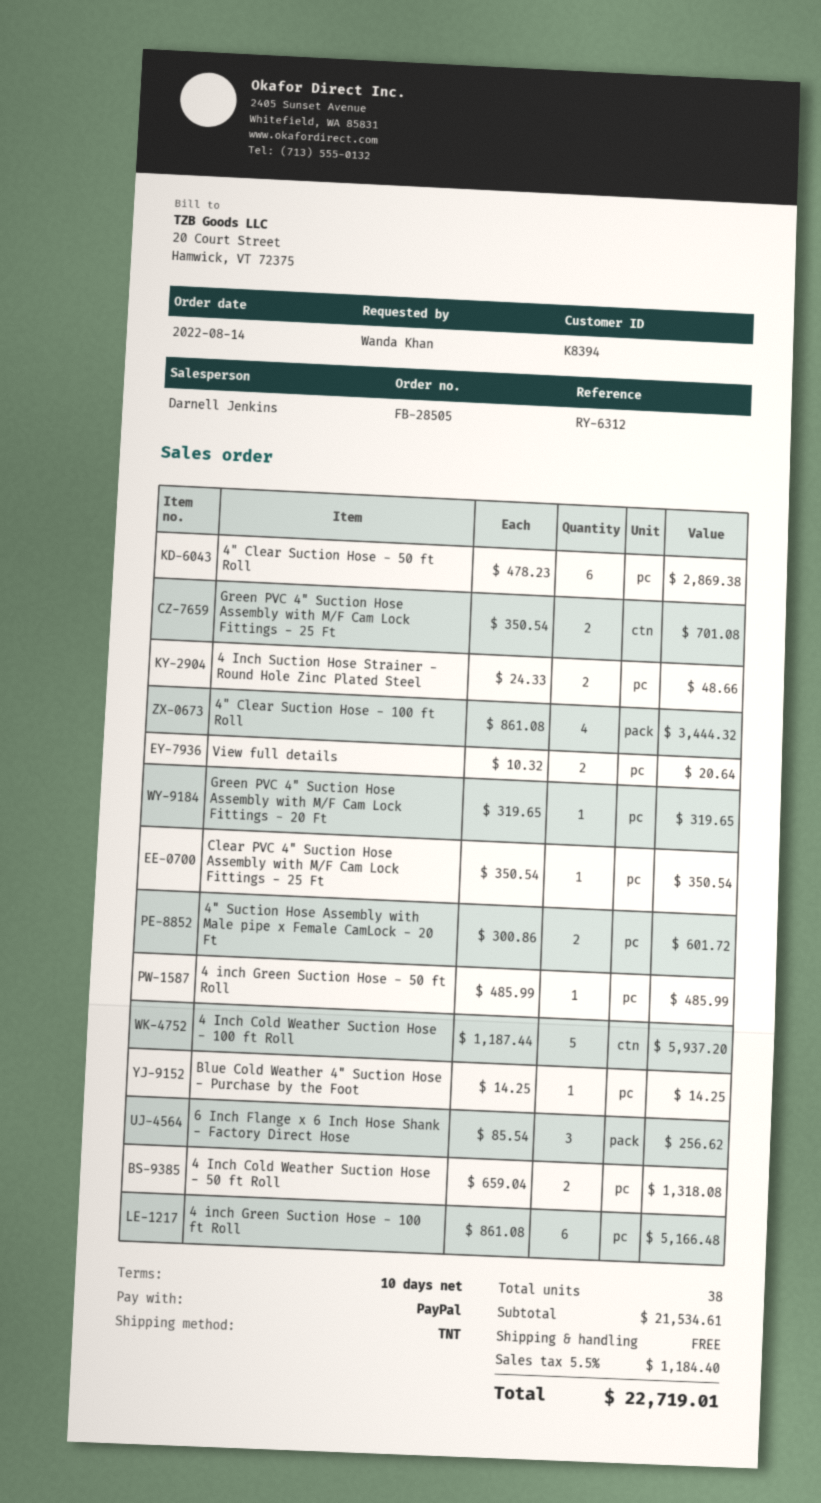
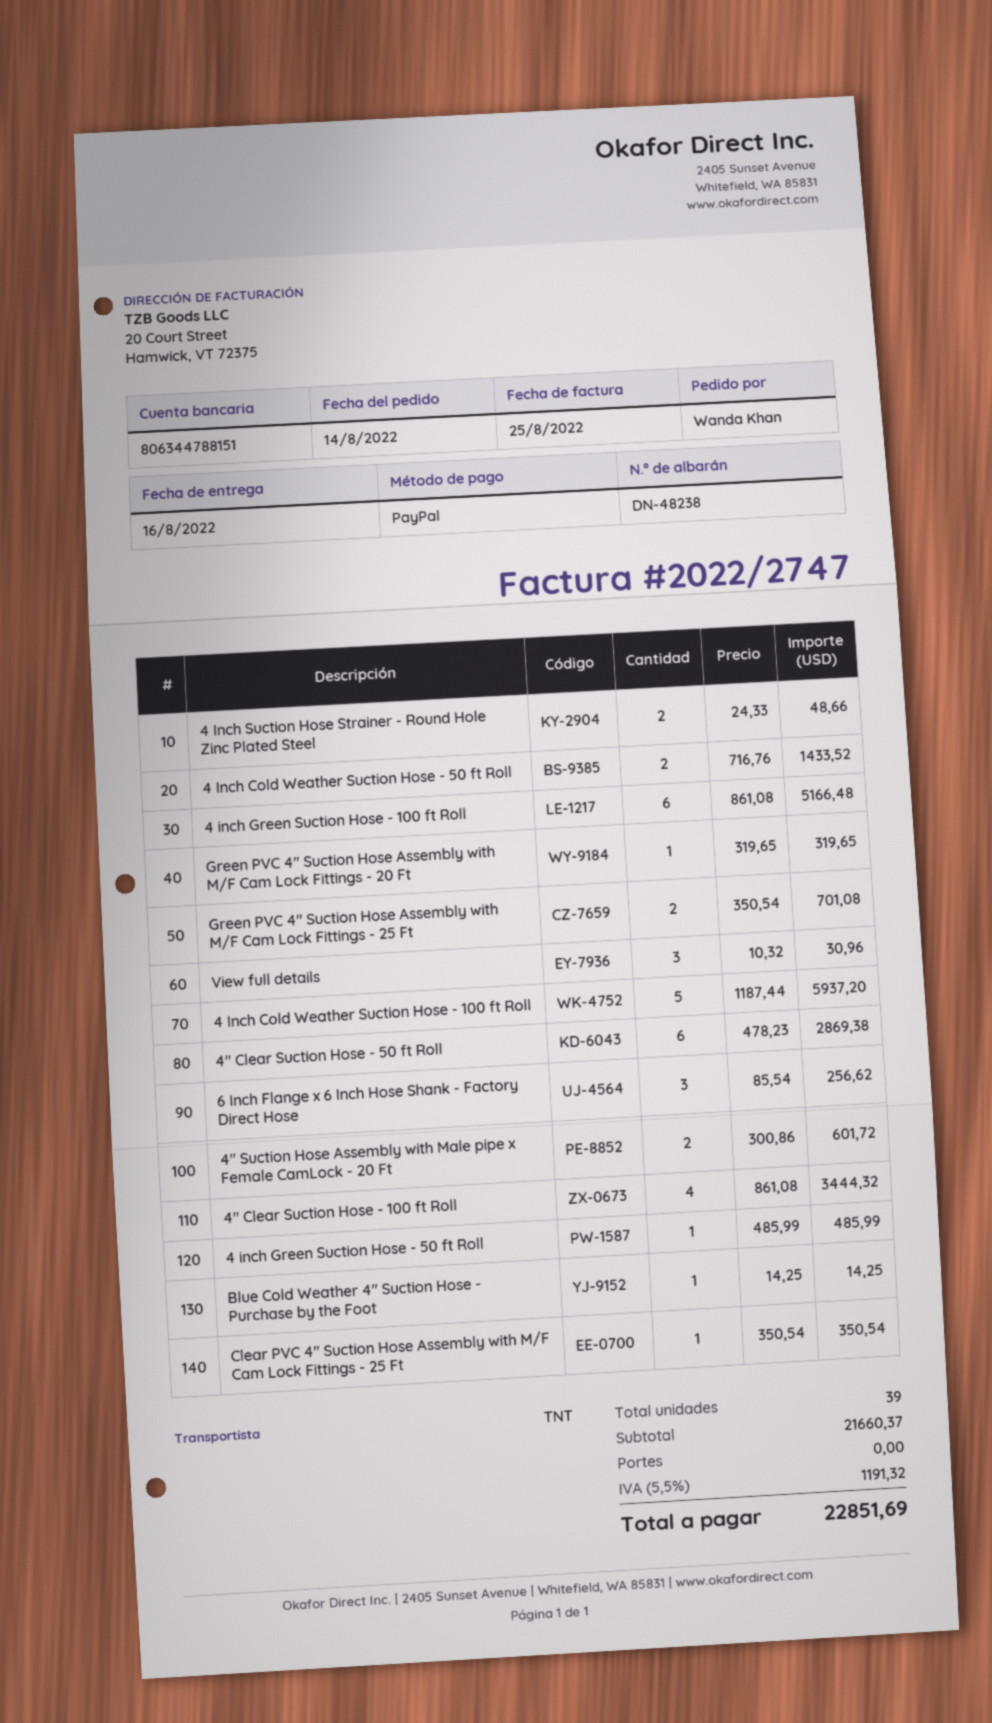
View full details: 2 x 10.32 = 20.64 -> 3 x 10.32 = 30.96
4 Inch Cold Weather Suction Hose - 50 ft Roll: 2 x 659.04 = 1318.08 -> 2 x 716.76 = 1433.52
total quantity: 38 -> 39
subtotal: 21534.61 -> 21660.37
tax: 5.5% = 1184.40 -> 5.5% = 1191.32
total: 22719.01 -> 22851.69

